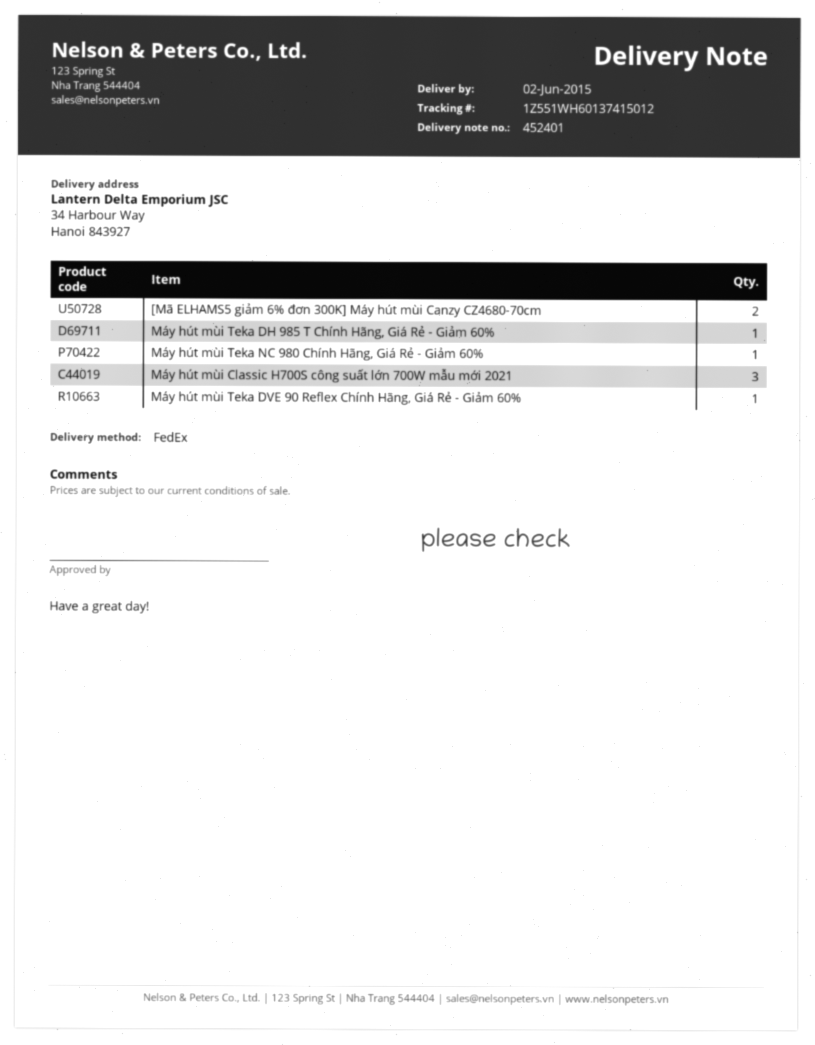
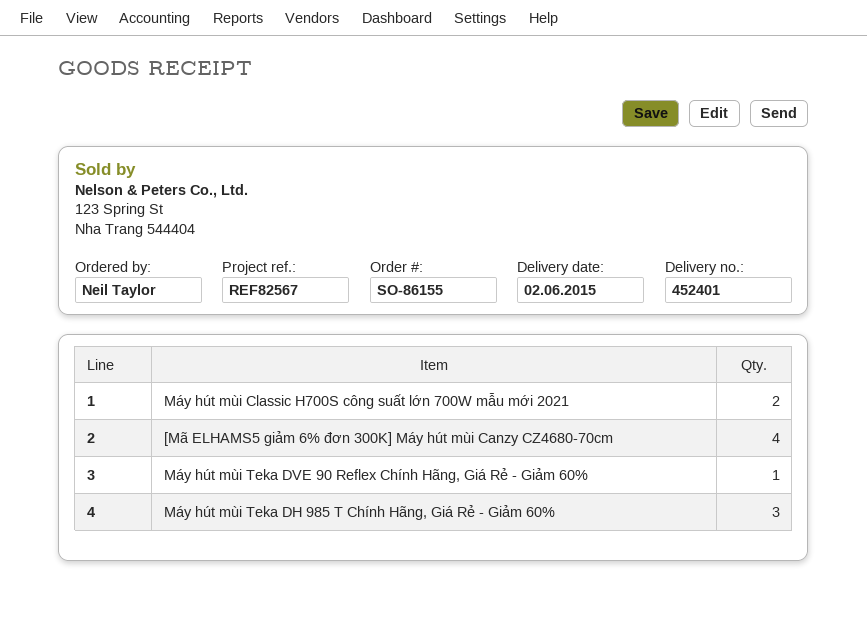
[Mã ELHAMS5 giảm 6% đơn 300K] Máy hút mùi Canzy CZ4680-70cm: 2 -> 4
Máy hút mùi Teka DH 985 T Chính Hãng, Giá Rẻ - Giảm 60%: 1 -> 3
Máy hút mùi Teka NC 980 Chính Hãng, Giá Rẻ - Giảm 60%: 1 -> none
Máy hút mùi Classic H700S công suất lớn 700W mẫu mới 2021: 3 -> 2

